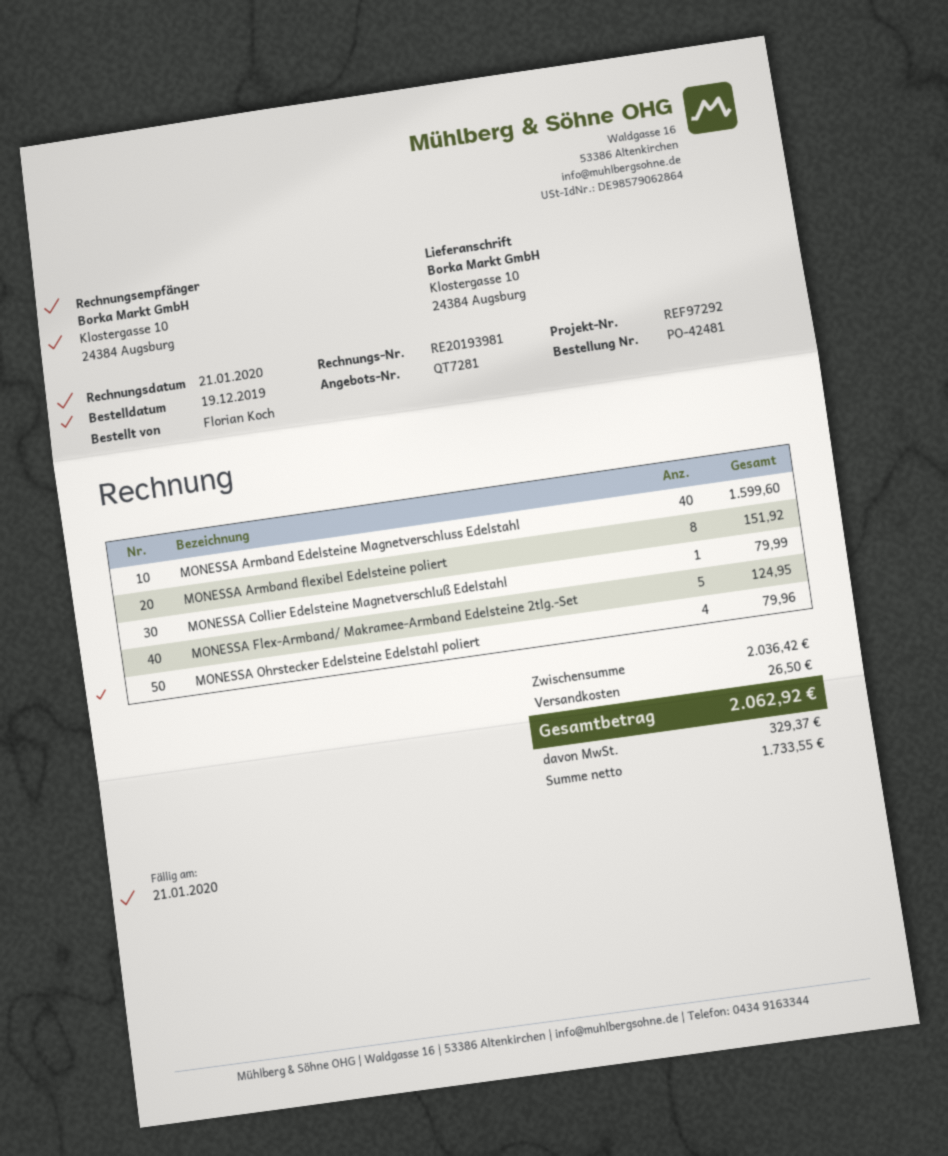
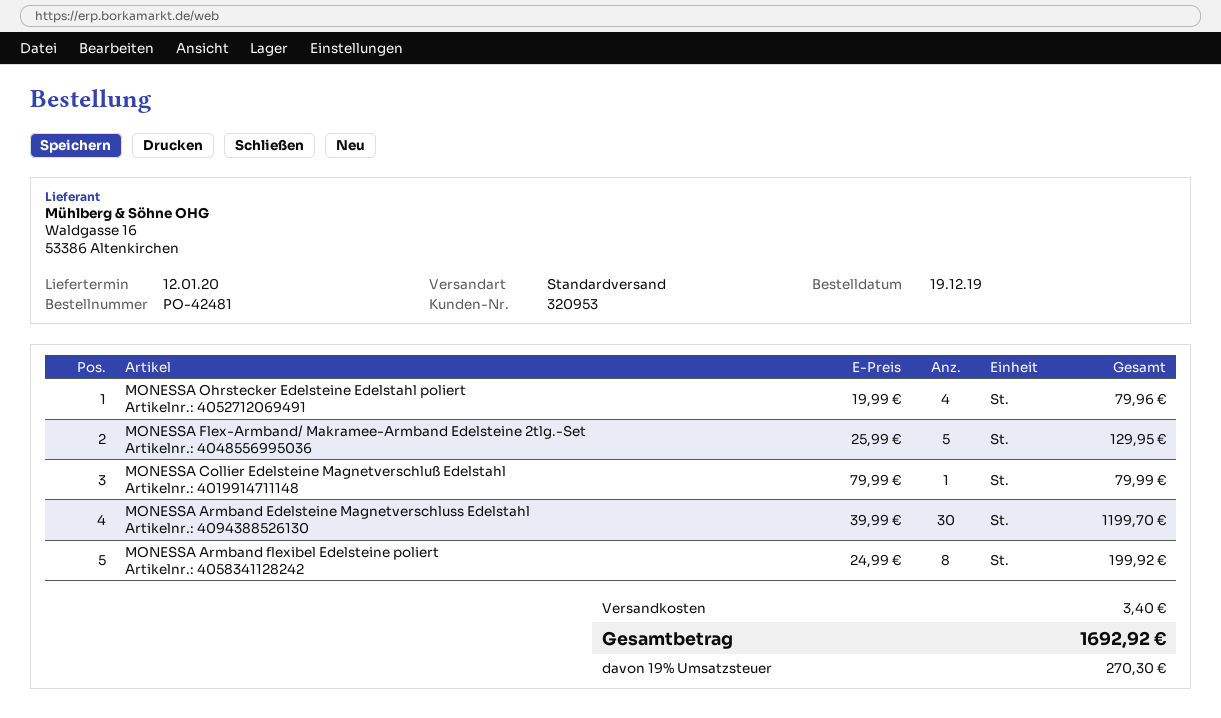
MONESSA Armband Edelsteine Magnetverschluss Edelstahl: 40 for 1599.60 -> 30 for 1199.70
MONESSA Armband flexibel Edelsteine poliert: 8 for 151.92 -> 8 for 199.92
MONESSA Flex-Armband/ Makramee-Armband Edelsteine 2tlg.-Set: 5 for 124.95 -> 5 for 129.95
shipping: 26.50 -> 3.40
tax: 329.37 -> 270.30
total: 2062.92 -> 1692.92

